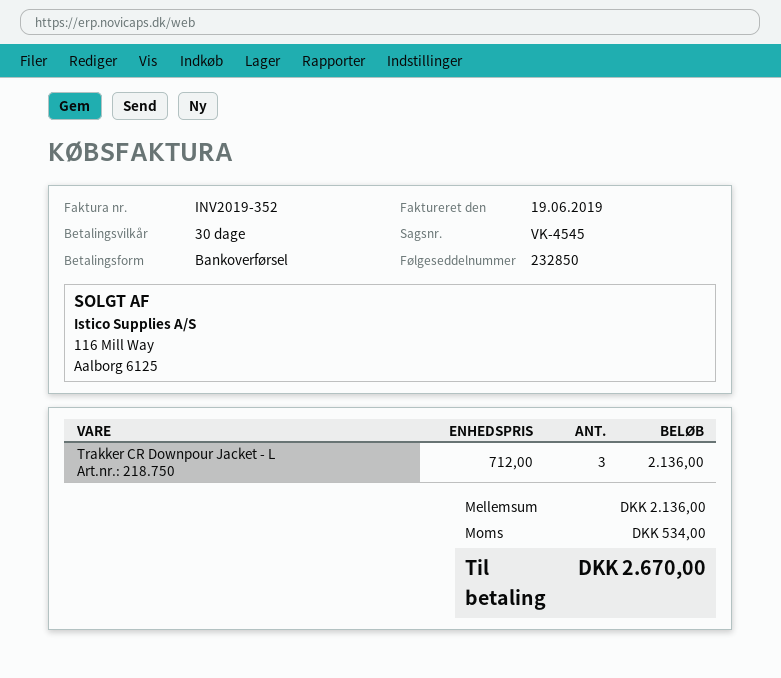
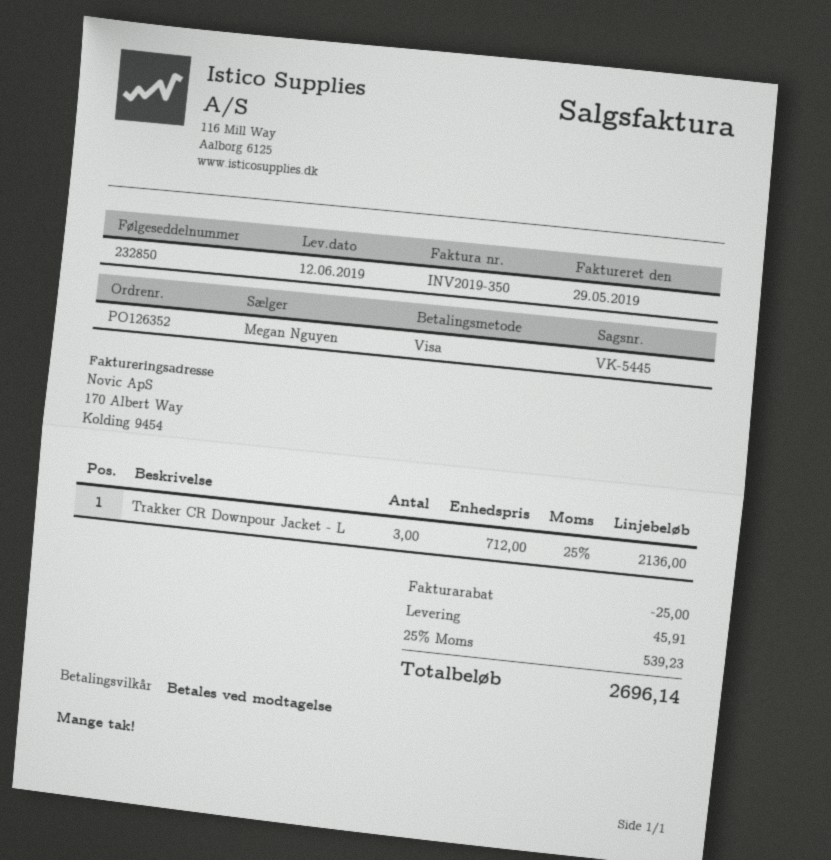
invoice number: INV2019-352 -> INV2019-350
invoice date: 2019-06-19 -> 2019-05-29
payment terms: 30 days -> on receipt
reference: VK-4545 -> VK-5445
payment method: bank transfer -> Visa
discount: none -> 25.00
shipping: none -> 45.91
tax: 534.00 -> 539.23
total: 2670.00 -> 2696.14

